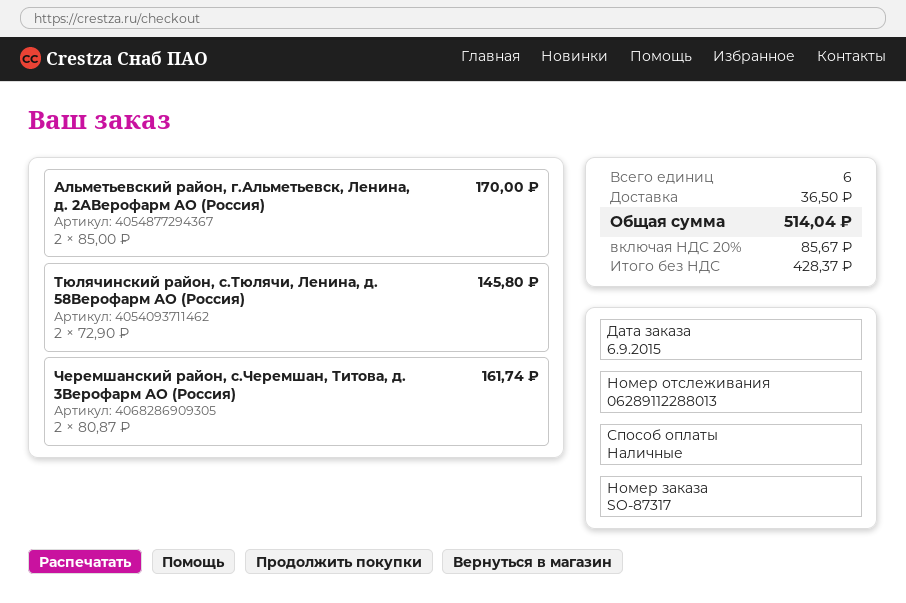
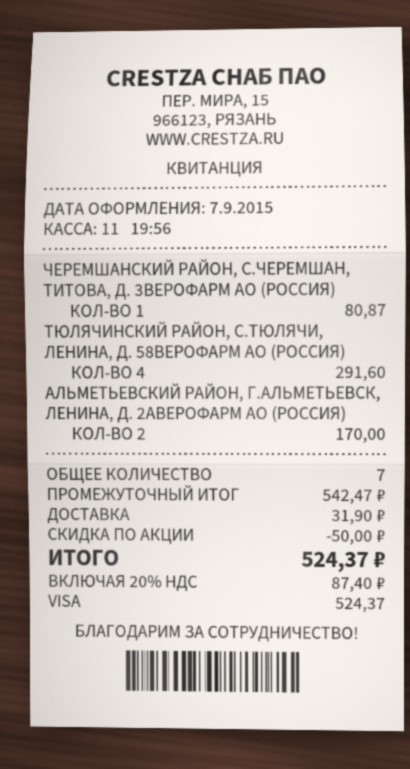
order date: 2015-09-06 -> 2015-09-07
payment method: cash -> Visa
Тюлячинский район, с.Тюлячи, Ленина, д. 58Верофарм АО (Россия): 2 for 145.80 -> 4 for 291.60
Черемшанский район, с.Черемшан, Титова, д. 3Верофарм АО (Россия): 2 for 161.74 -> 1 for 80.87
total quantity: 6 -> 7
discount: none -> 50.00
shipping: 36.50 -> 31.90
tax: 20% = 85.67 -> 20% = 87.40
total: 514.04 -> 524.37

